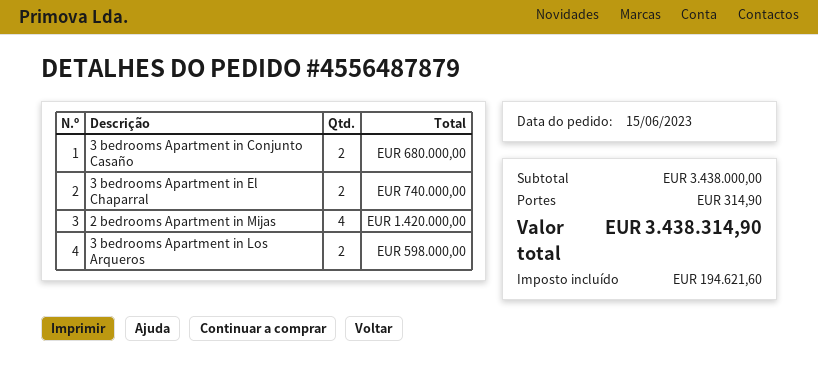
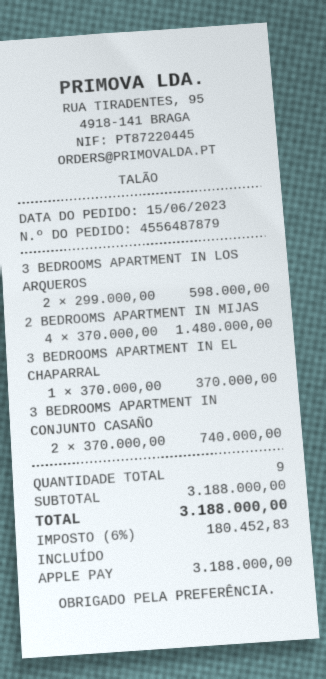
3 bedrooms Apartment in Conjunto Casaño: 2 for 680000.00 -> 2 for 740000.00
3 bedrooms Apartment in El Chaparral: 2 for 740000.00 -> 1 for 370000.00
2 bedrooms Apartment in Mijas: 4 for 1420000.00 -> 4 for 1480000.00
subtotal: 3438000.00 -> 3188000.00
shipping: 314.90 -> none
tax: 194621.60 -> 180452.83
total: 3438314.90 -> 3188000.00

